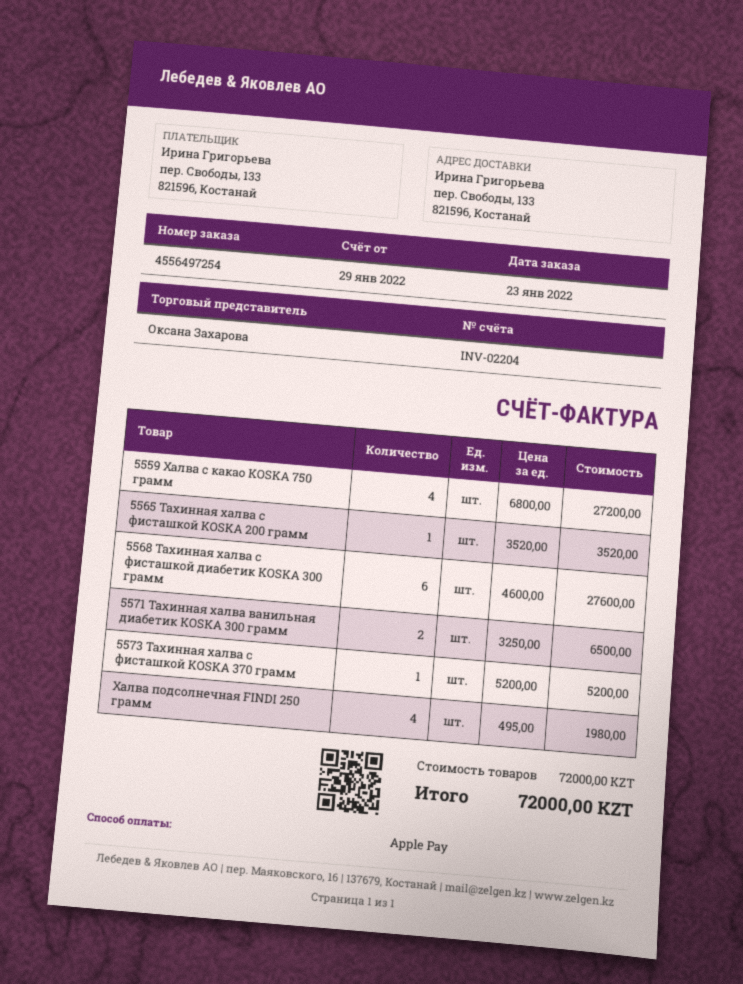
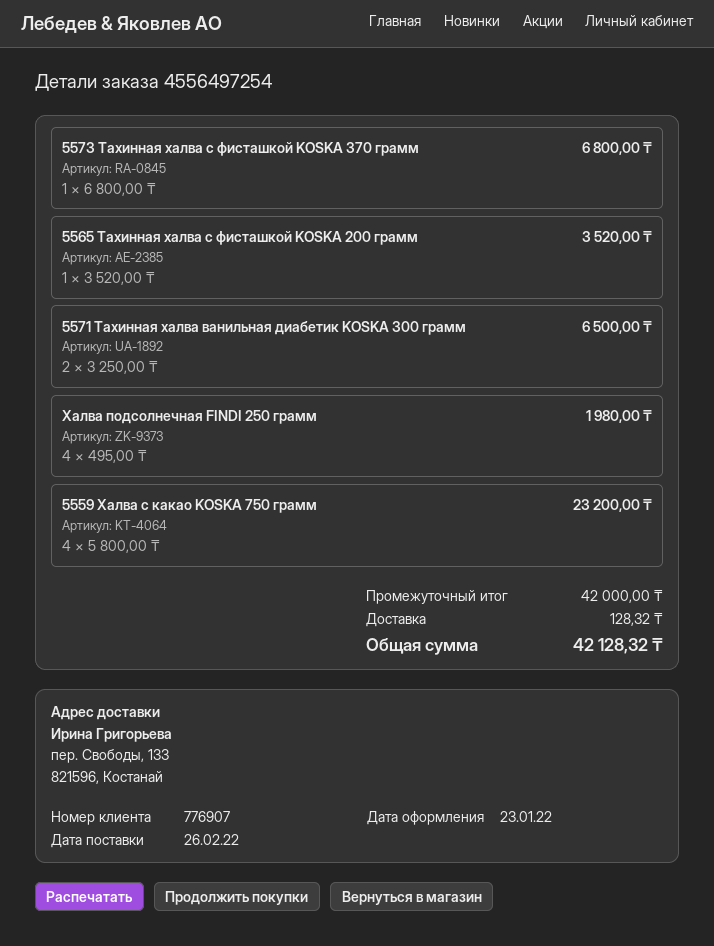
5559 Халва с какао KOSKA 750 грамм: 4 x 6800.00 = 27200.00 -> 4 x 5800.00 = 23200.00
5568 Тахинная халва с фисташкой диабетик KOSKA 300 грамм: 6 x 4600.00 = 27600.00 -> none
5573 Тахинная халва с фисташкой KOSKA 370 грамм: 1 x 5200.00 = 5200.00 -> 1 x 6800.00 = 6800.00
subtotal: 72000.00 -> 42000.00
shipping: none -> 128.32
total: 72000.00 -> 42128.32

